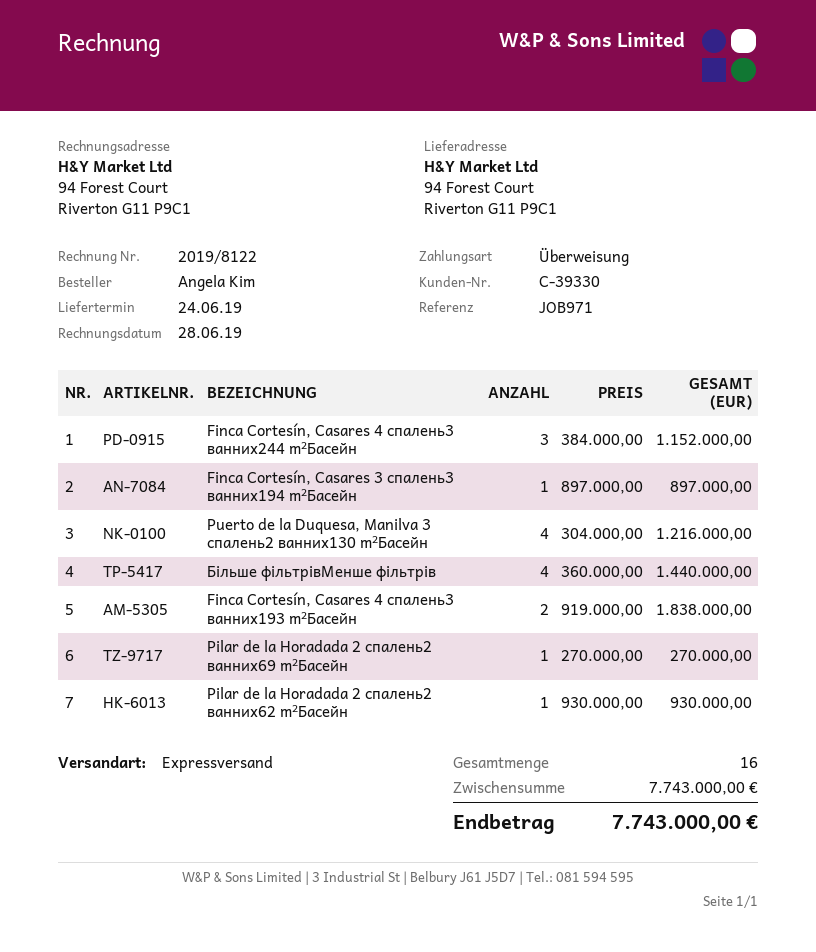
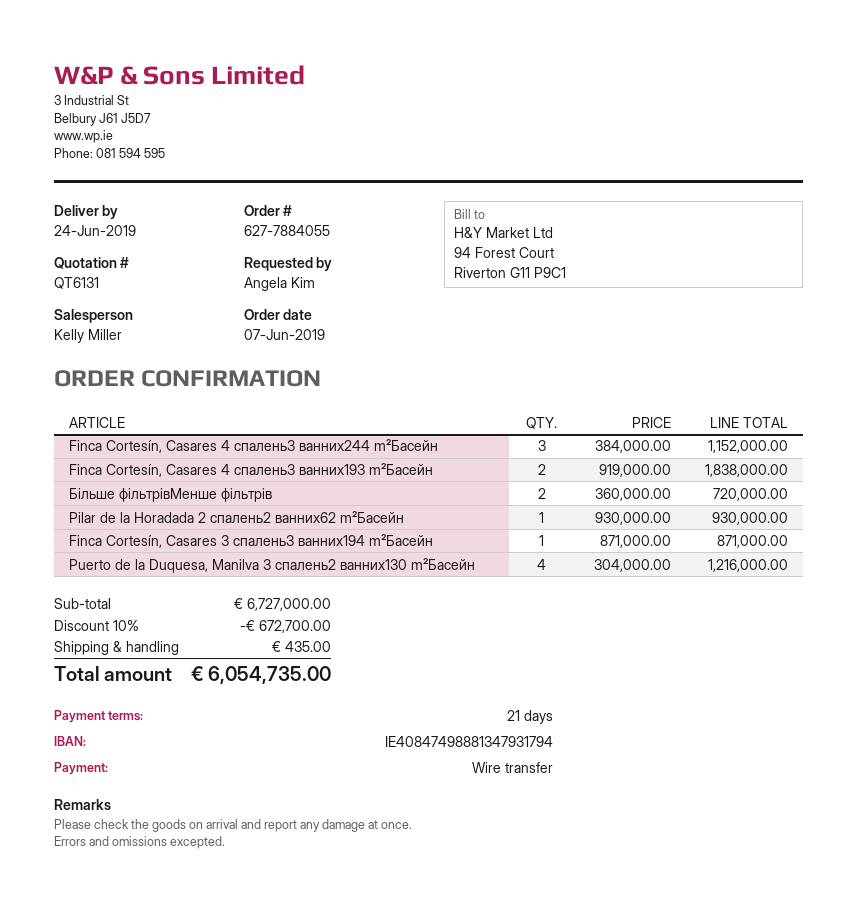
Finca Cortesín, Casares 3 спалень3 ванних194 m²Басейн: 1 x 897000.00 = 897000.00 -> 1 x 871000.00 = 871000.00
Більше фільтрівМенше фільтрів: 4 x 360000.00 = 1440000.00 -> 2 x 360000.00 = 720000.00
Pilar de la Horadada 2 спалень2 ванних69 m²Басейн: 1 x 270000.00 = 270000.00 -> none
subtotal: 7743000.00 -> 6727000.00
discount: none -> 10% = 672700.00
shipping: none -> 435.00
total: 7743000.00 -> 6054735.00

